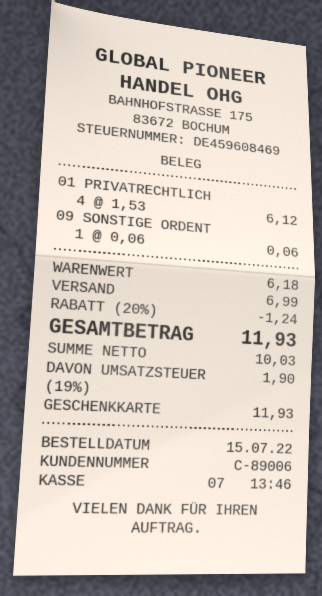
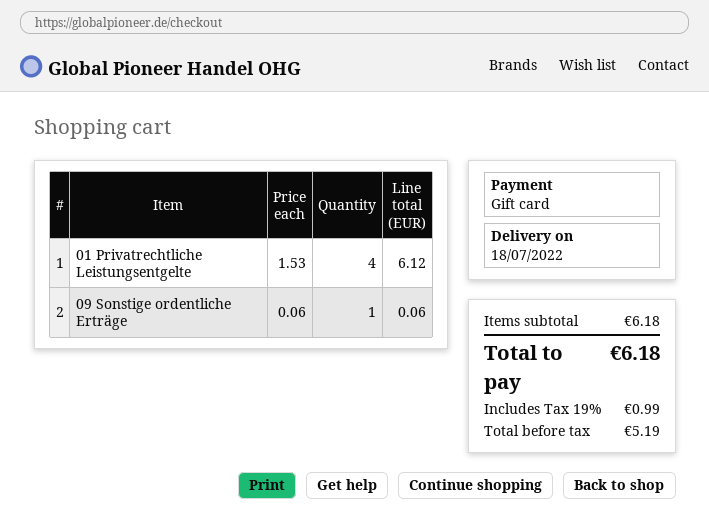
discount: 20% = 1.24 -> none
shipping: 6.99 -> none
net: 10.03 -> 5.19
tax: 19% = 1.90 -> 19% = 0.99
total: 11.93 -> 6.18

